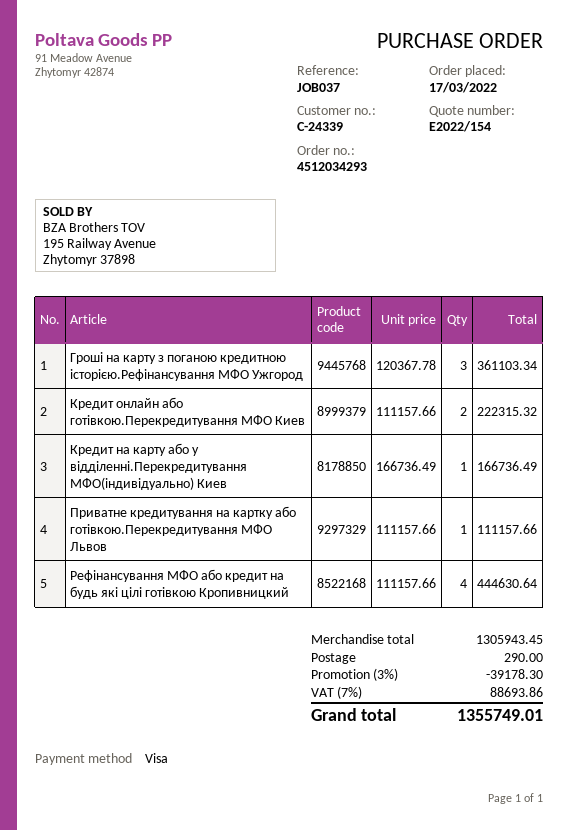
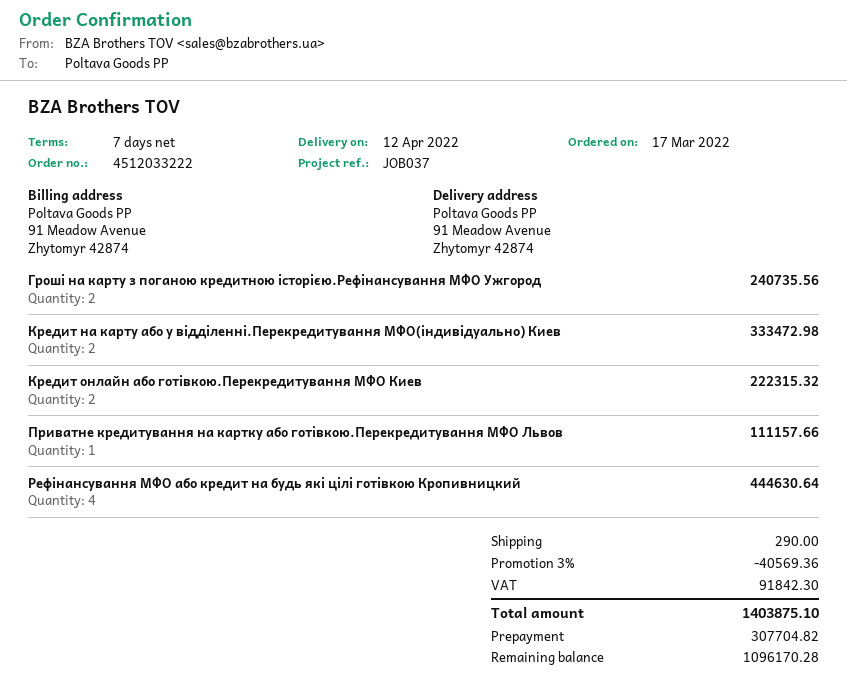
order number: 4512034293 -> 4512033222
Гроші на карту з поганою кредитною історією.Рефінансування МФО Ужгород: 3 for 361103.34 -> 2 for 240735.56
Кредит на карту або у відділенні.Перекредитування МФО(індивідуально) Киев: 1 for 166736.49 -> 2 for 333472.98
discount: 3% = 39178.30 -> 3% = 40569.36
tax: 88693.86 -> 91842.30
total: 1355749.01 -> 1403875.10

